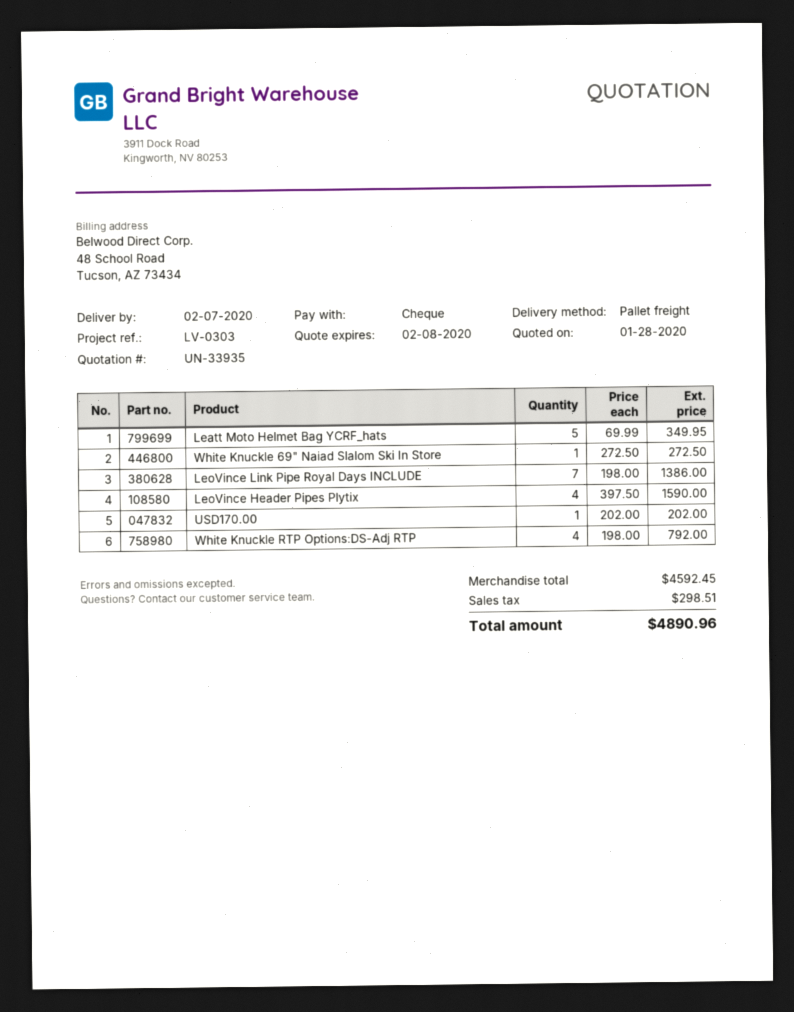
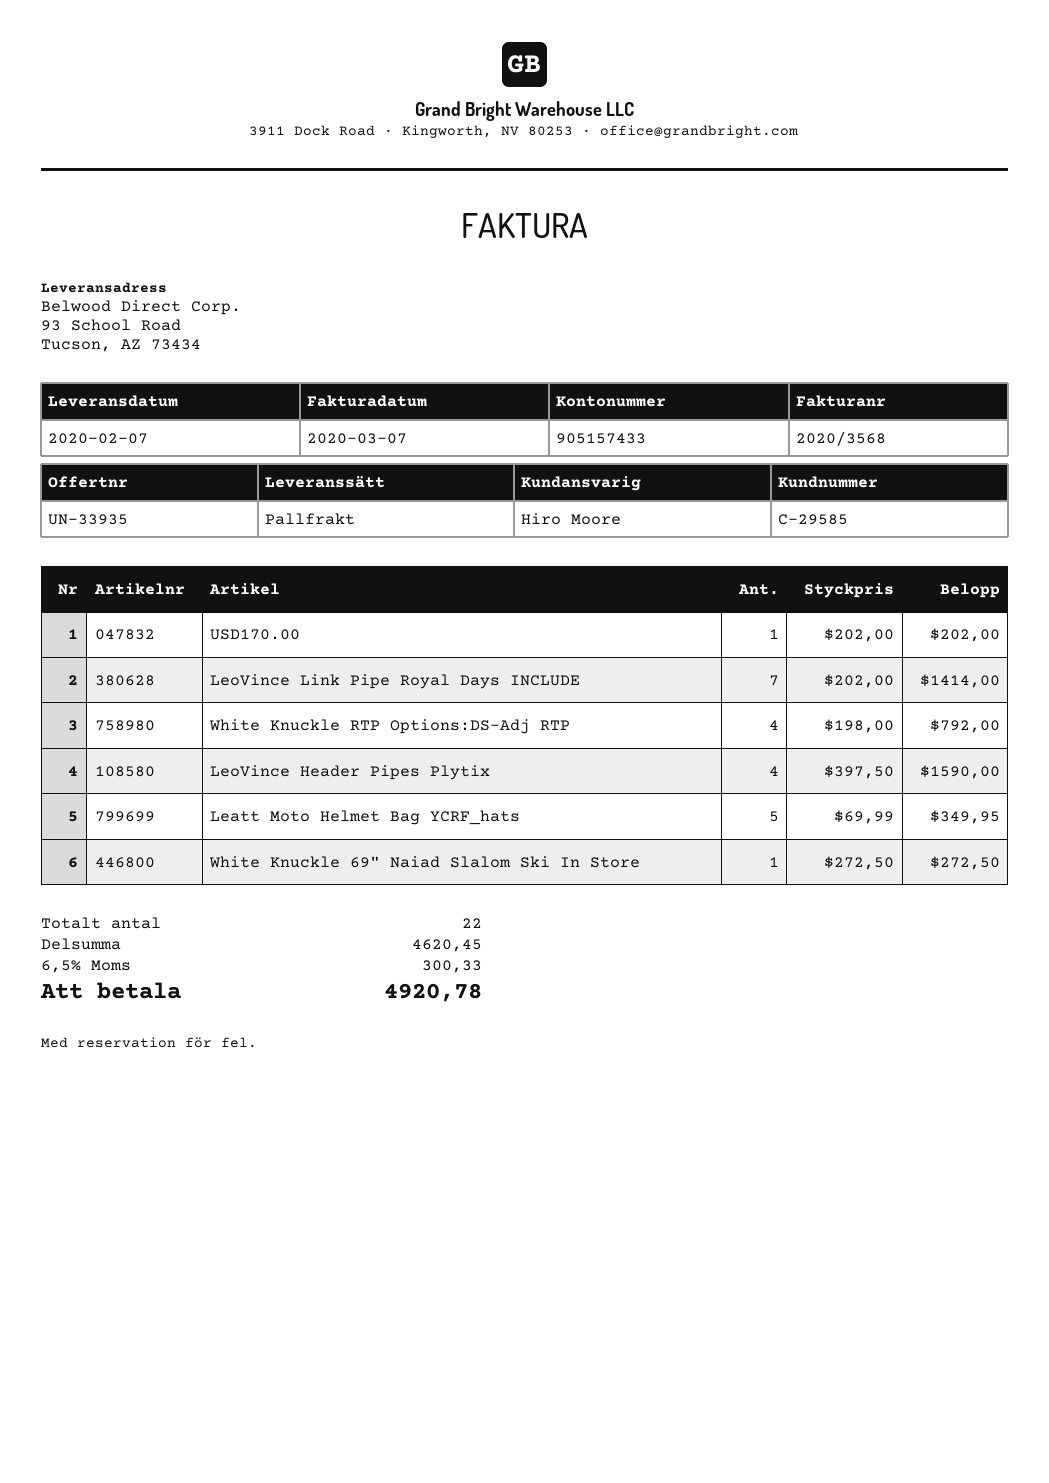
LeoVince Link Pipe Royal Days INCLUDE: 7 x 198.00 = 1386.00 -> 7 x 202.00 = 1414.00
subtotal: 4592.45 -> 4620.45
tax: 298.51 -> 300.33
total: 4890.96 -> 4920.78

